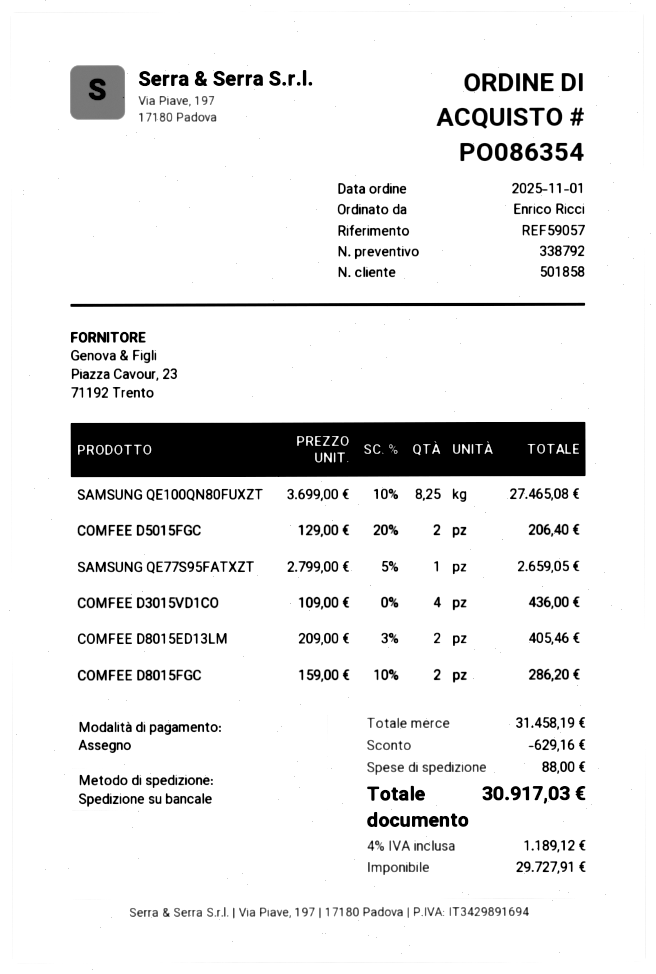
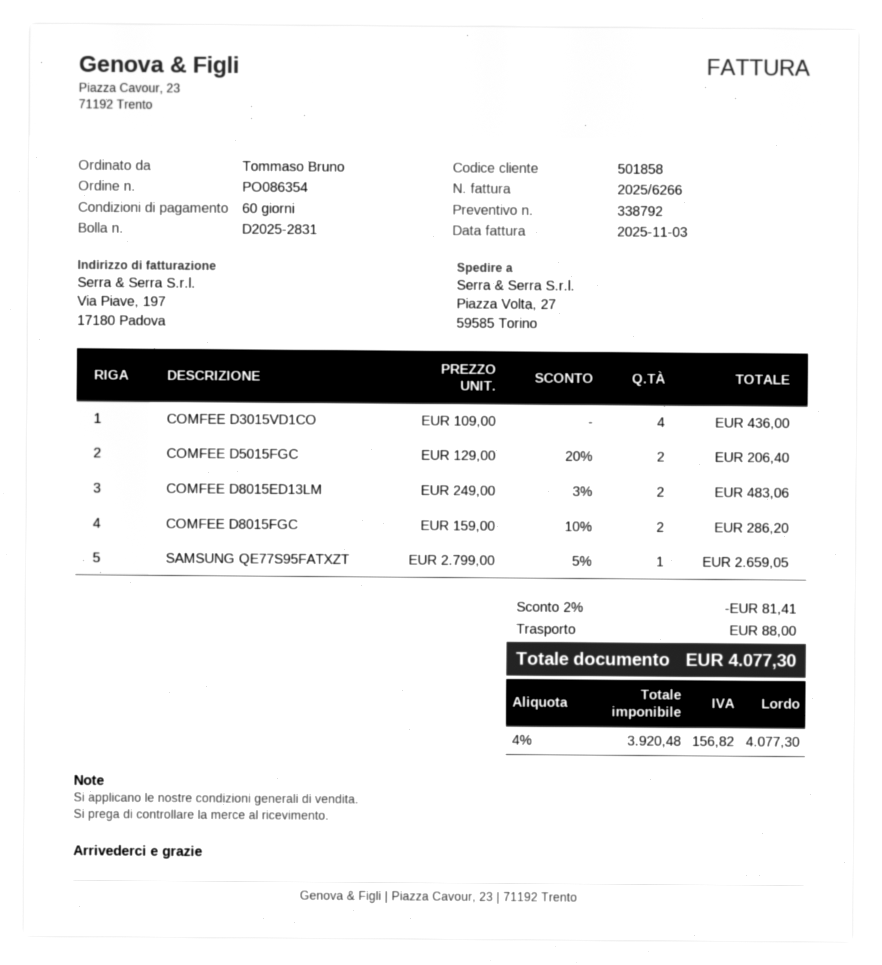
ordered by: Enrico Ricci -> Tommaso Bruno
SAMSUNG QE100QN80FUXZT: 8.25 x 3699.00 - 10% = 27465.08 -> none
COMFEE D8015ED13LM: 2 x 209.00 - 3% = 405.46 -> 2 x 249.00 - 3% = 483.06
discount: 629.16 -> 81.41
net: 29727.91 -> 3920.48
tax: 4% = 1189.12 -> 4% = 156.82
total: 30917.03 -> 4077.30

